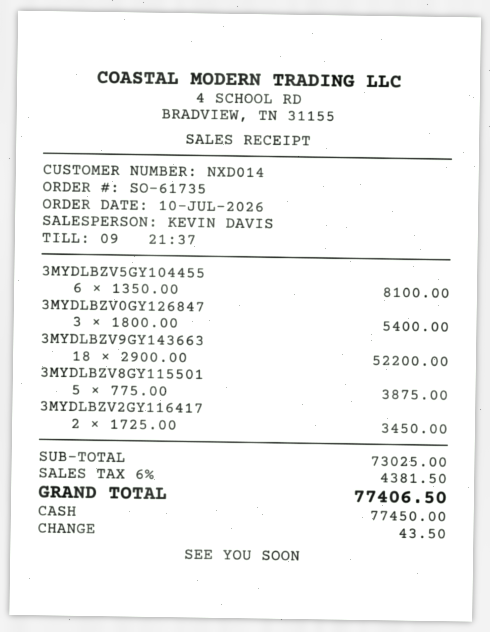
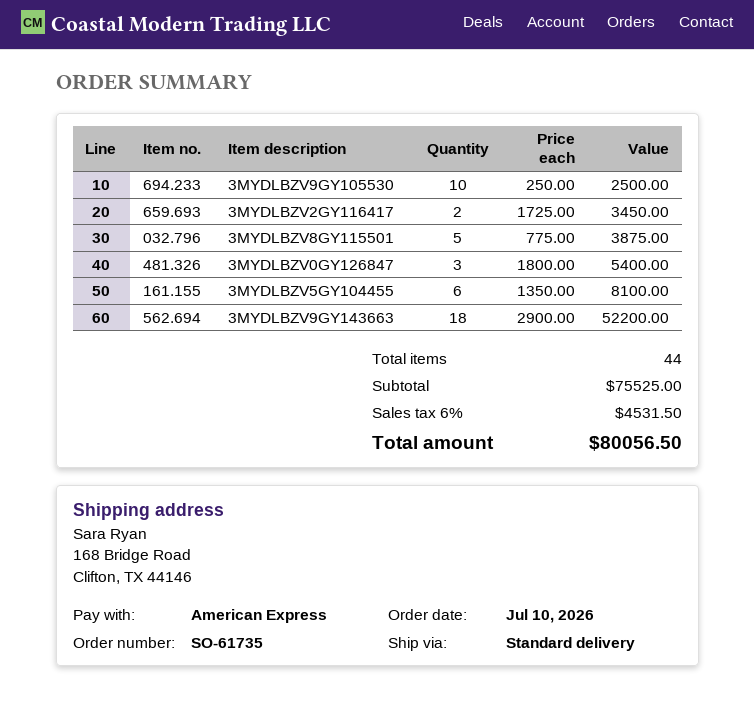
payment method: cash -> American Express
3MYDLBZV9GY105530: none -> 10 x 250.00 = 2500.00
subtotal: 73025.00 -> 75525.00
tax: 6% = 4381.50 -> 6% = 4531.50
total: 77406.50 -> 80056.50

